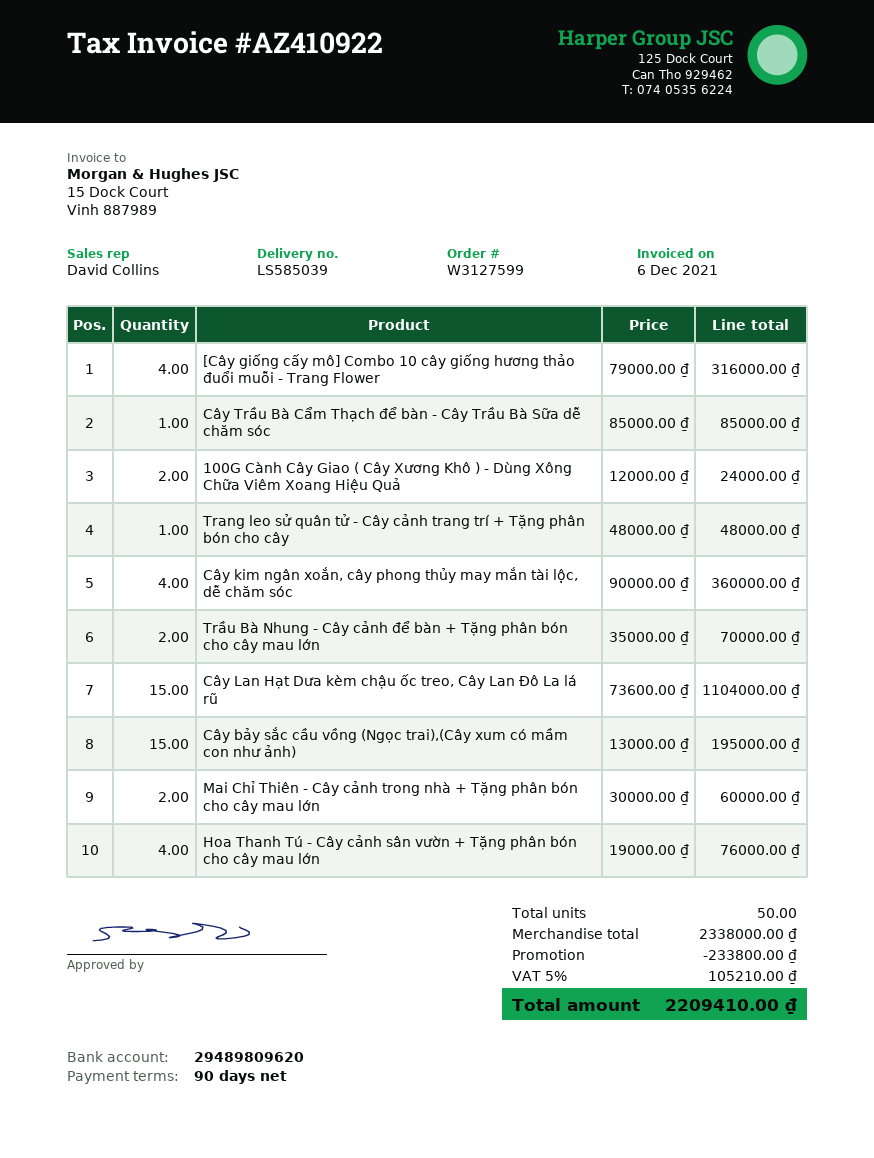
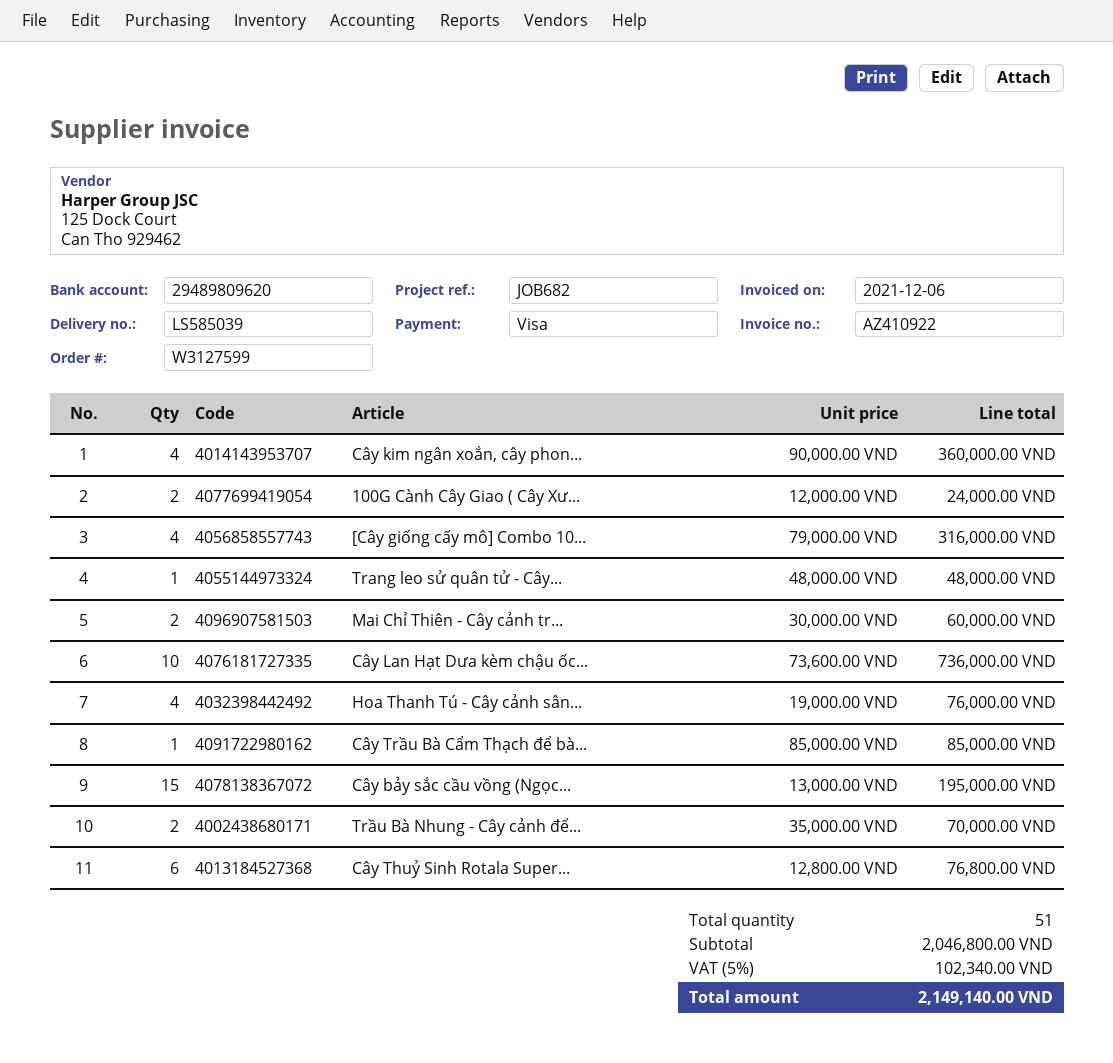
Cây Lan Hạt Dưa kèm chậu ốc treo, Cây Lan Đô La lá rũ: 15 x 73600.00 = 1104000.00 -> 10 x 73600.00 = 736000.00
Cây Thuỷ Sinh Rotala Super...: none -> 6 x 12800.00 = 76800.00
total quantity: 50 -> 51
subtotal: 2338000.00 -> 2046800.00
discount: 233800.00 -> none
tax: 5% = 105210.00 -> 5% = 102340.00
total: 2209410.00 -> 2149140.00

